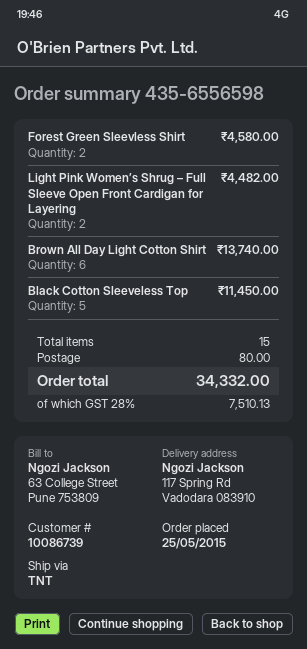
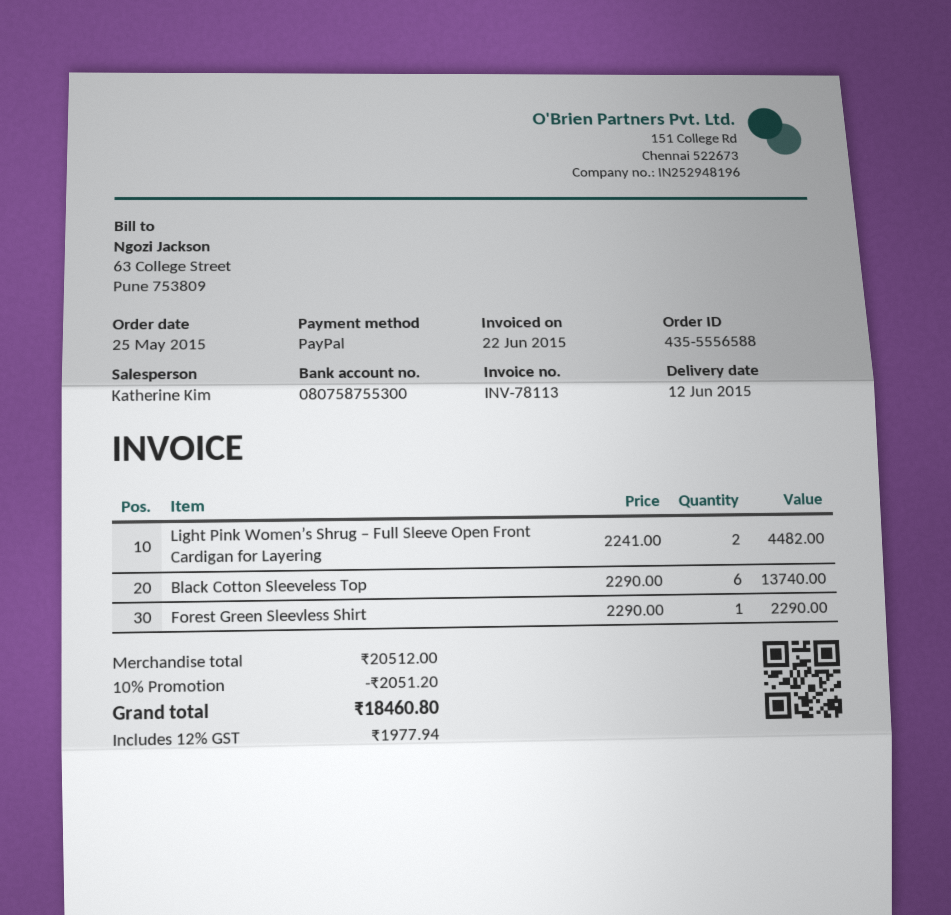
order number: 435-6556598 -> 435-5556588
Forest Green Sleevless Shirt: 2 for 4580.00 -> 1 for 2290.00
Brown All Day Light Cotton Shirt: 6 for 13740.00 -> none
Black Cotton Sleeveless Top: 5 for 11450.00 -> 6 for 13740.00
discount: none -> 10% = 2051.20
shipping: 80.00 -> none
tax: 28% = 7510.13 -> 12% = 1977.94
total: 34332.00 -> 18460.80

